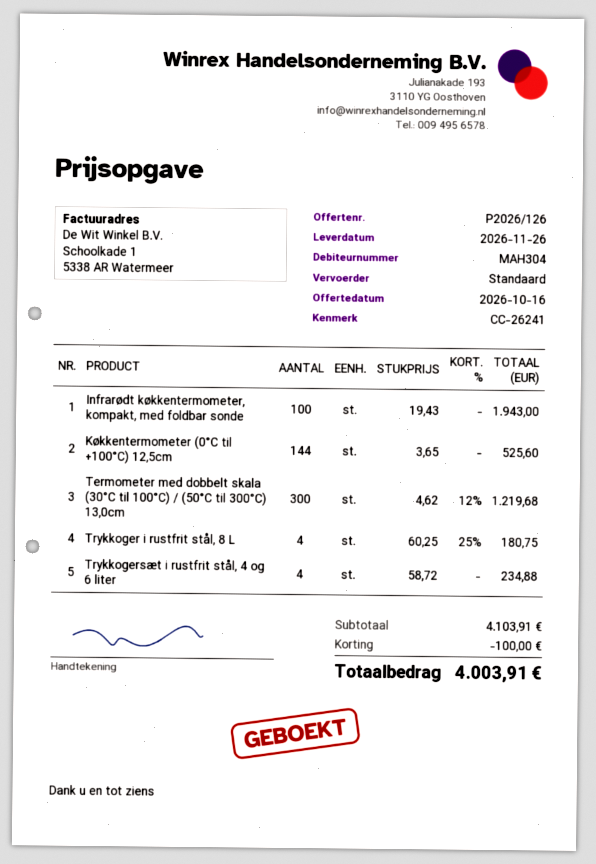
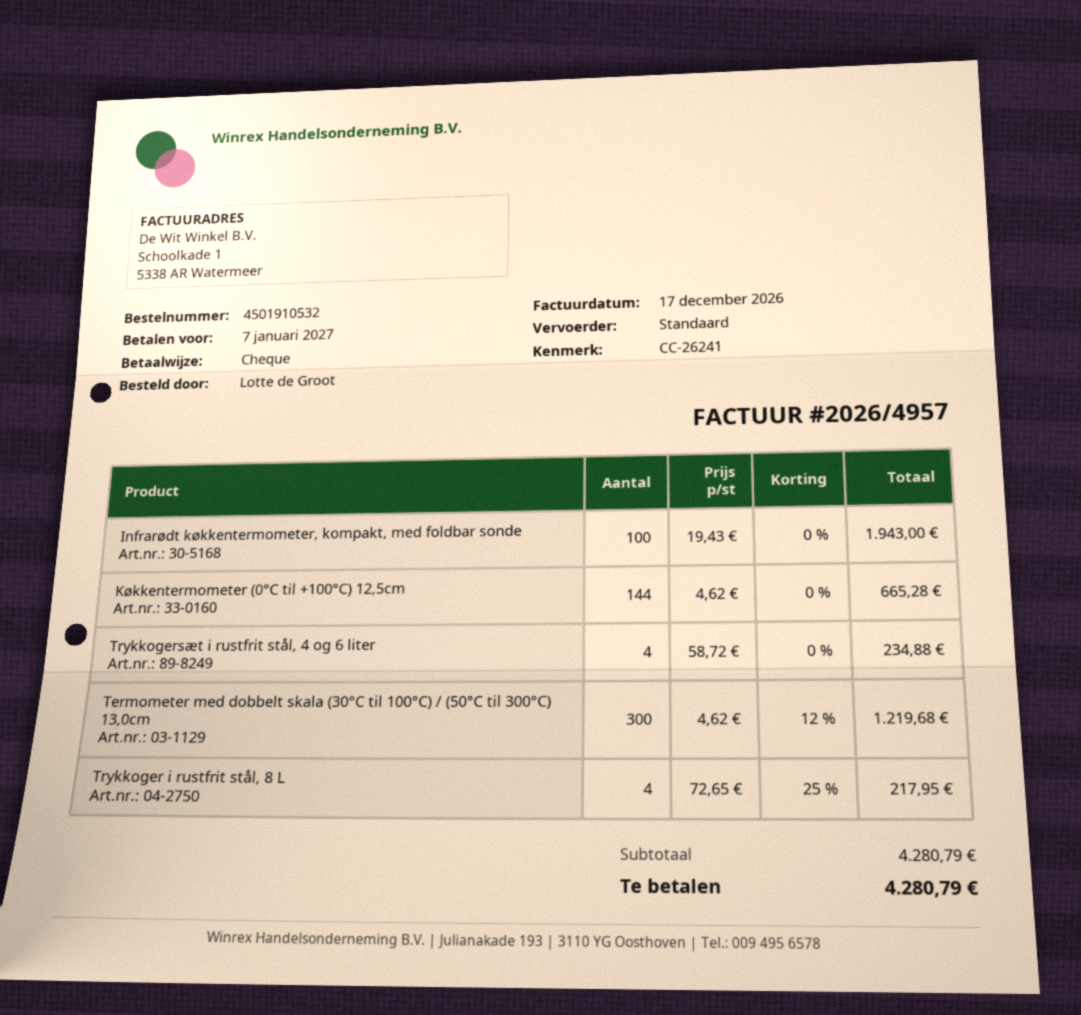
Køkkentermometer (0°C til +100°C) 12,5cm: 144 x 3.65 = 525.60 -> 144 x 4.62 = 665.28
Trykkoger i rustfrit stål, 8 L: 4 x 60.25 - 25% = 180.75 -> 4 x 72.65 - 25% = 217.95
subtotal: 4103.91 -> 4280.79
discount: 100.00 -> none
total: 4003.91 -> 4280.79

